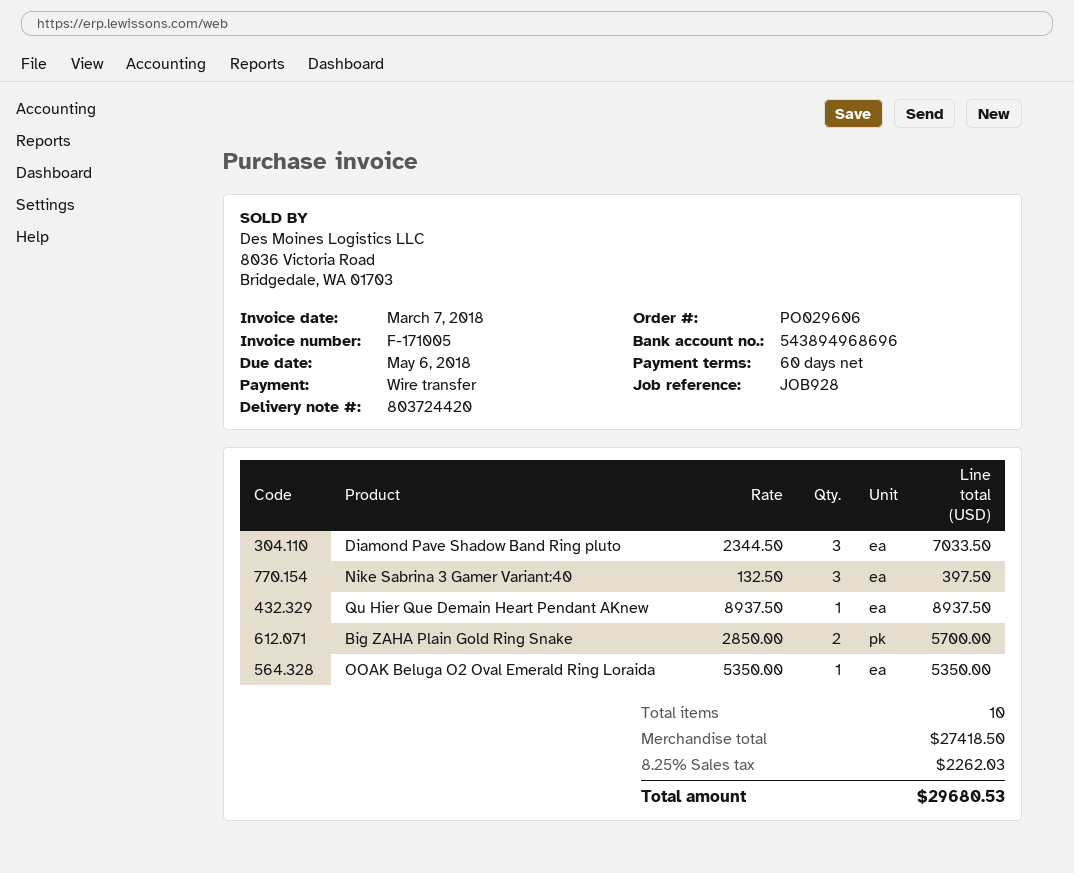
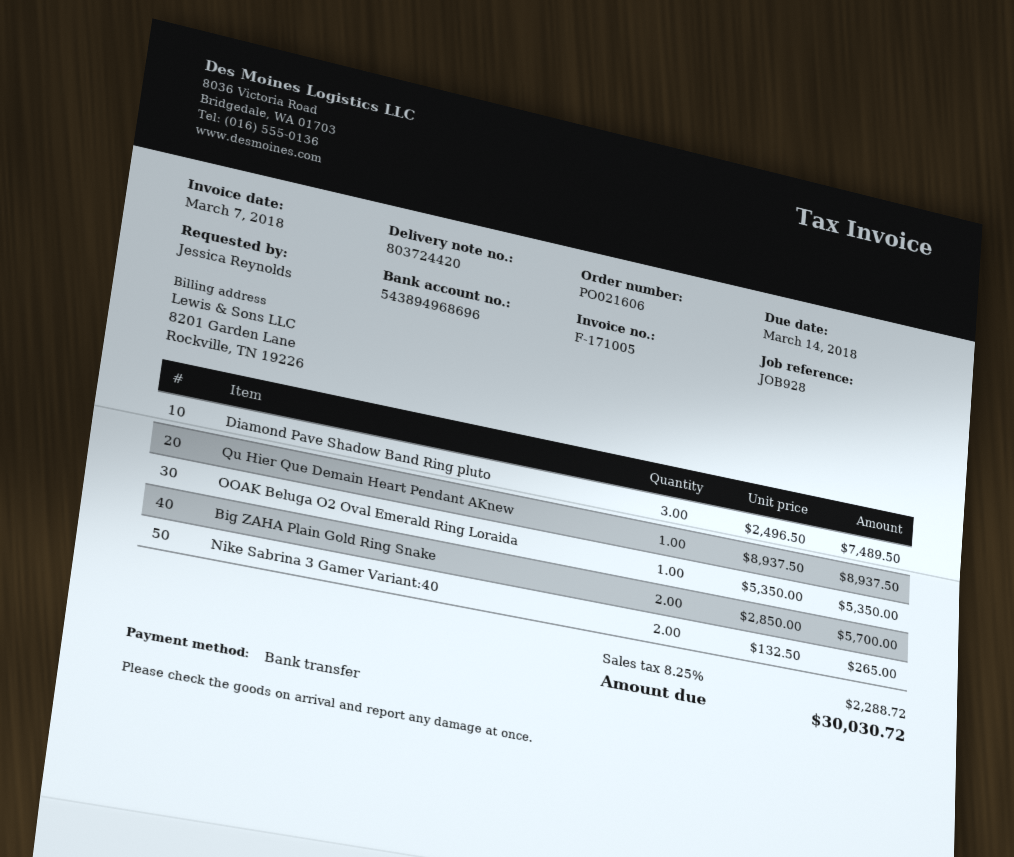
order number: PO029606 -> PO021606
due date: 2018-05-06 -> 2018-03-14
Diamond Pave Shadow Band Ring pluto: 3 x 2344.50 = 7033.50 -> 3 x 2496.50 = 7489.50
Nike Sabrina 3 Gamer Variant:40: 3 x 132.50 = 397.50 -> 2 x 132.50 = 265.00
tax: 8.25% = 2262.03 -> 8.25% = 2288.72
total: 29680.53 -> 30030.72

